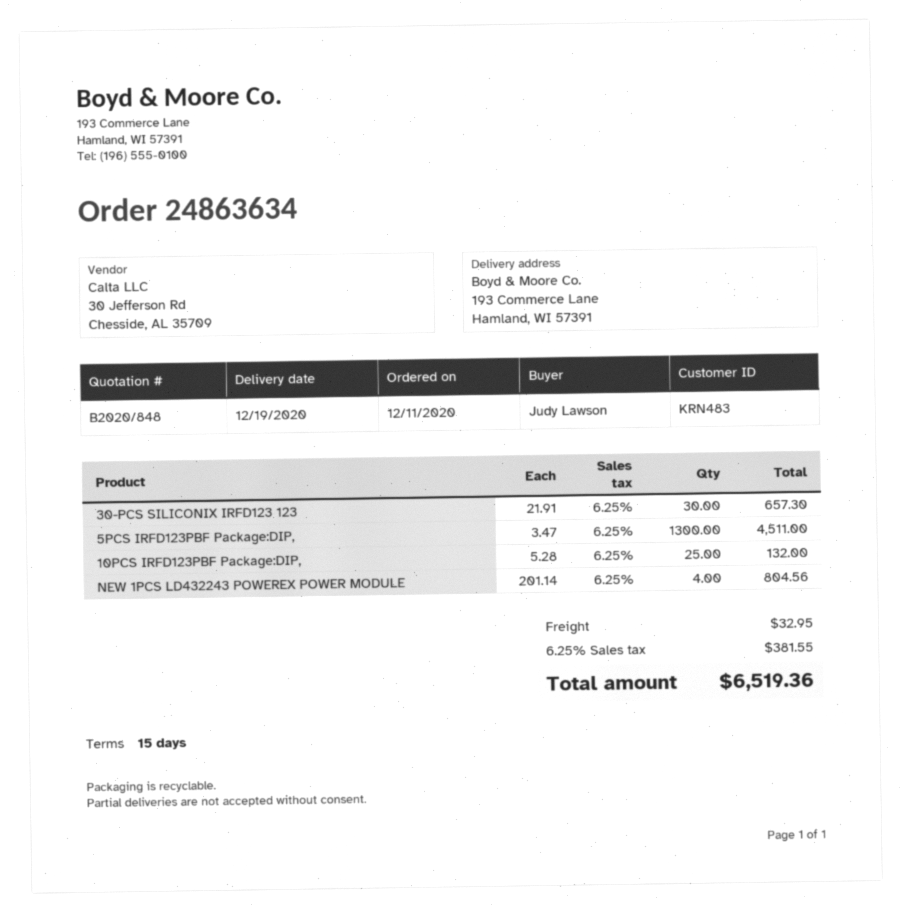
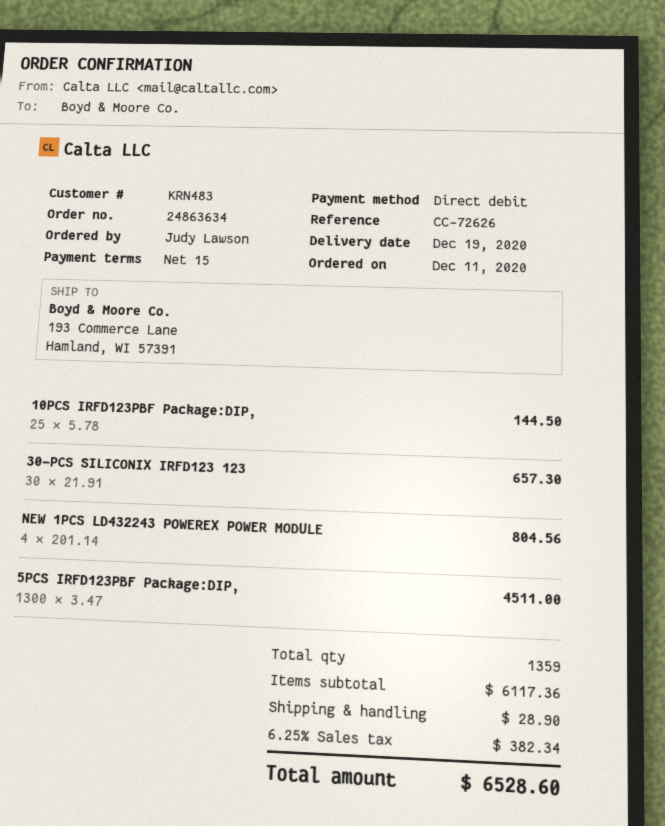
10PCS IRFD123PBF Package:DIP,: 25 x 5.28 = 132.00 -> 25 x 5.78 = 144.50
shipping: 32.95 -> 28.90
tax: 6.25% = 381.55 -> 6.25% = 382.34
total: 6519.36 -> 6528.60

